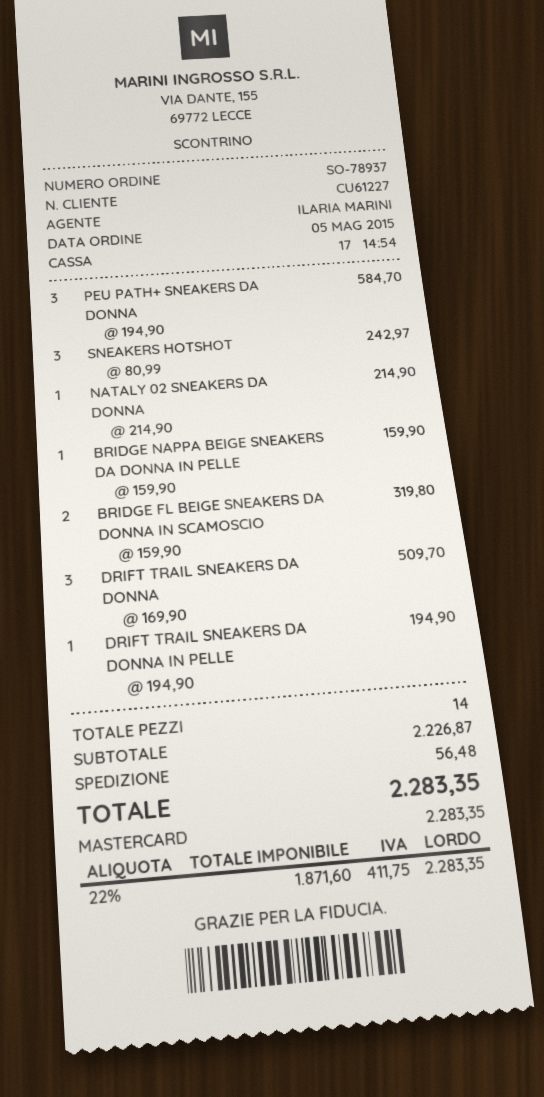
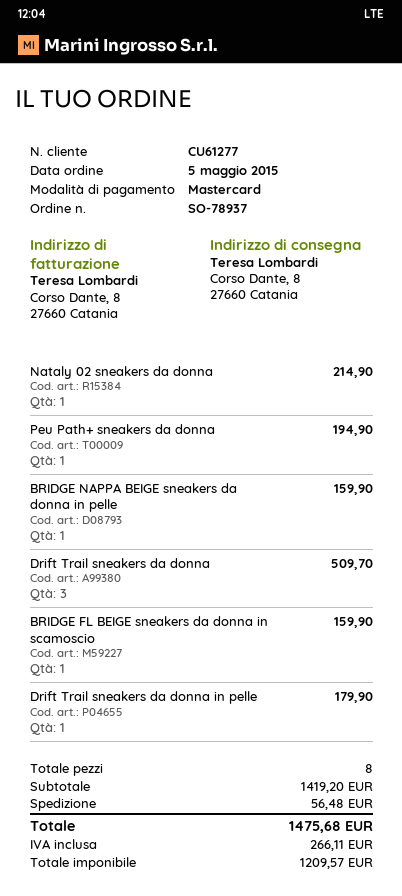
customer number: CU61227 -> CU61277
PEU PATH+ SNEAKERS DA DONNA: 3 for 584.70 -> 1 for 194.90
SNEAKERS HOTSHOT: 3 for 242.97 -> none
BRIDGE FL BEIGE SNEAKERS DA DONNA IN SCAMOSCIO: 2 for 319.80 -> 1 for 159.90
DRIFT TRAIL SNEAKERS DA DONNA IN PELLE: 1 for 194.90 -> 1 for 179.90
total quantity: 14 -> 8
subtotal: 2226.87 -> 1419.20
net: 1871.60 -> 1209.57
tax: 411.75 -> 266.11
total: 2283.35 -> 1475.68

